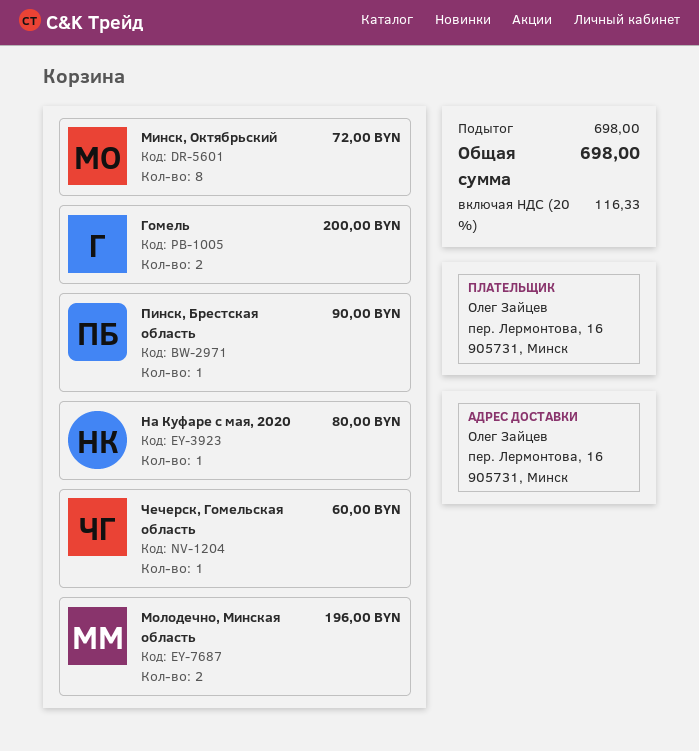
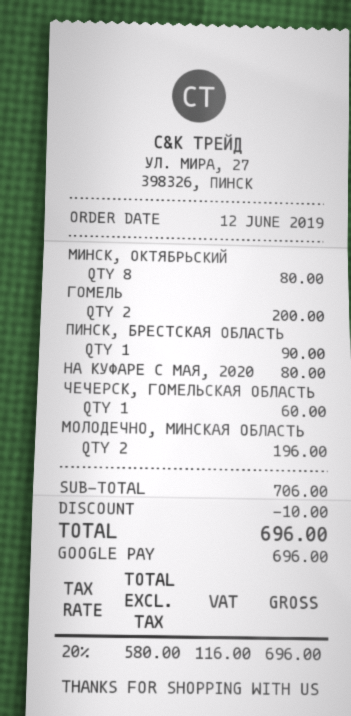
Минск, Октябрьский: 8 for 72.00 -> 8 for 80.00
subtotal: 698.00 -> 706.00
discount: none -> 10.00
tax: 20% = 116.33 -> 20% = 116.00
total: 698.00 -> 696.00

